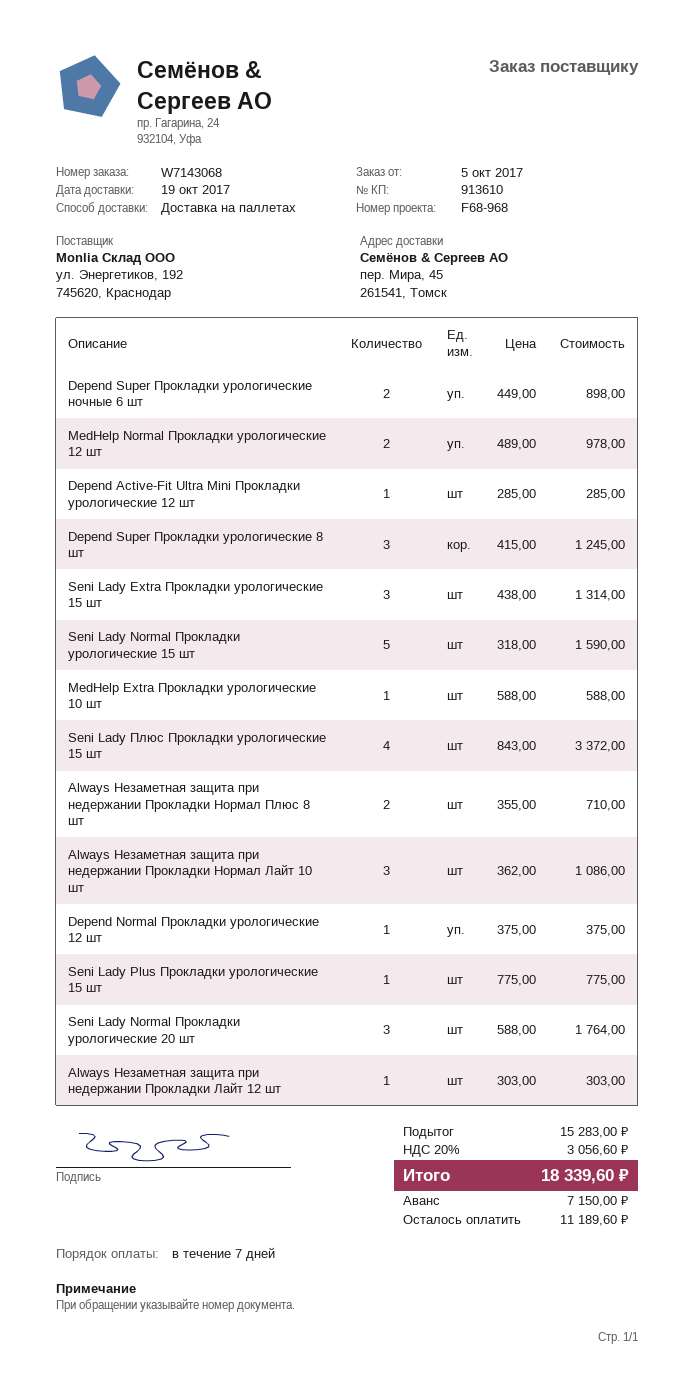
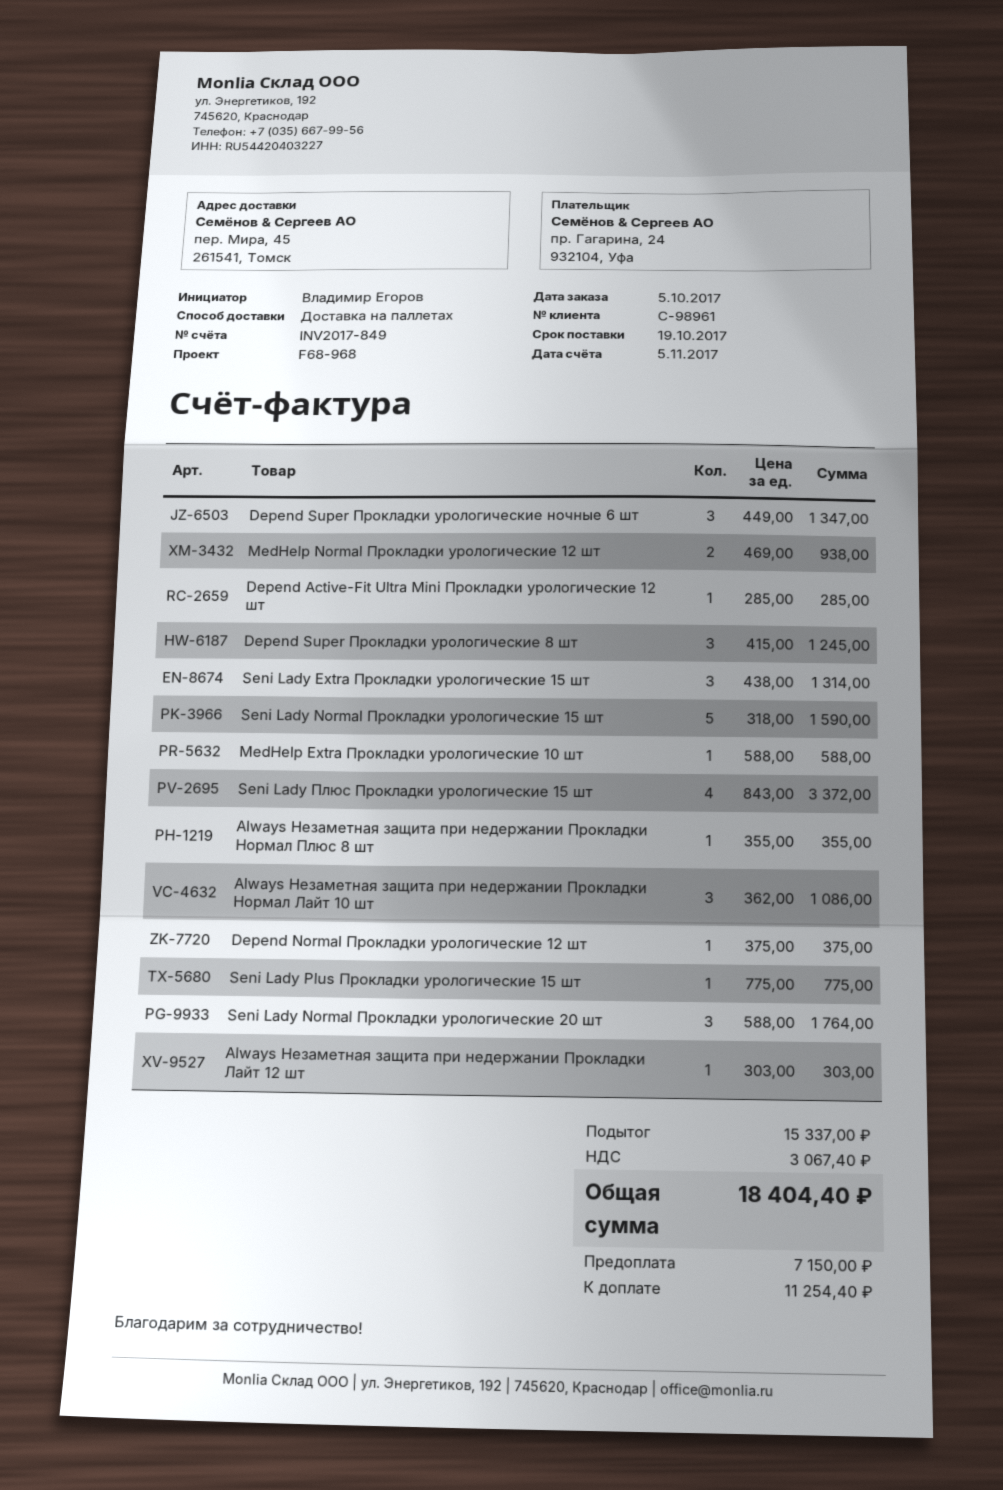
Depend Super Прокладки урологические ночные 6 шт: 2 x 449.00 = 898.00 -> 3 x 449.00 = 1347.00
MedHelp Normal Прокладки урологические 12 шт: 2 x 489.00 = 978.00 -> 2 x 469.00 = 938.00
Always Незаметная защита при недержании Прокладки Нормал Плюс 8 шт: 2 x 355.00 = 710.00 -> 1 x 355.00 = 355.00
subtotal: 15283.00 -> 15337.00
tax: 3056.60 -> 3067.40
total: 18339.60 -> 18404.40
balance: 11189.60 -> 11254.40

